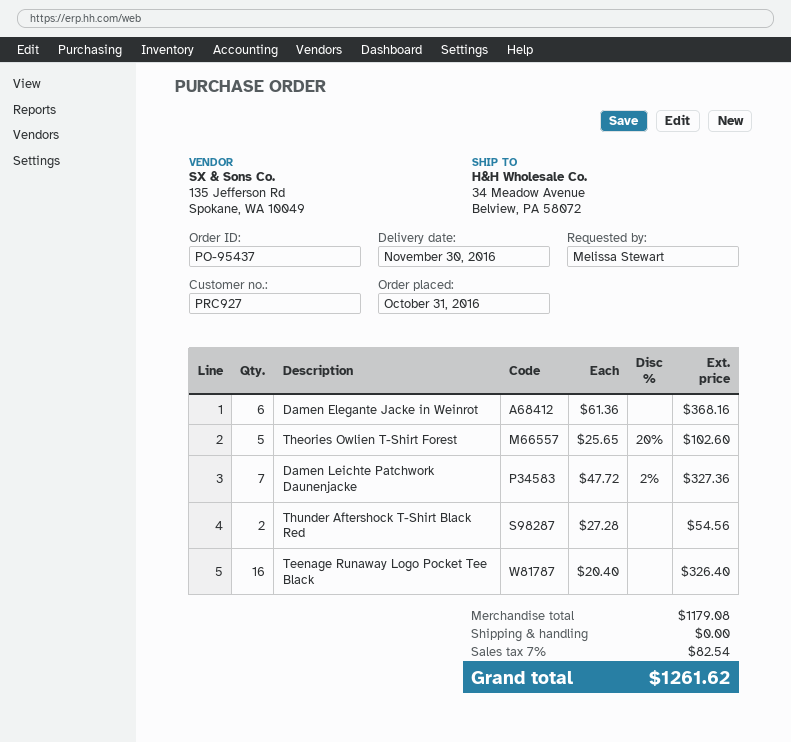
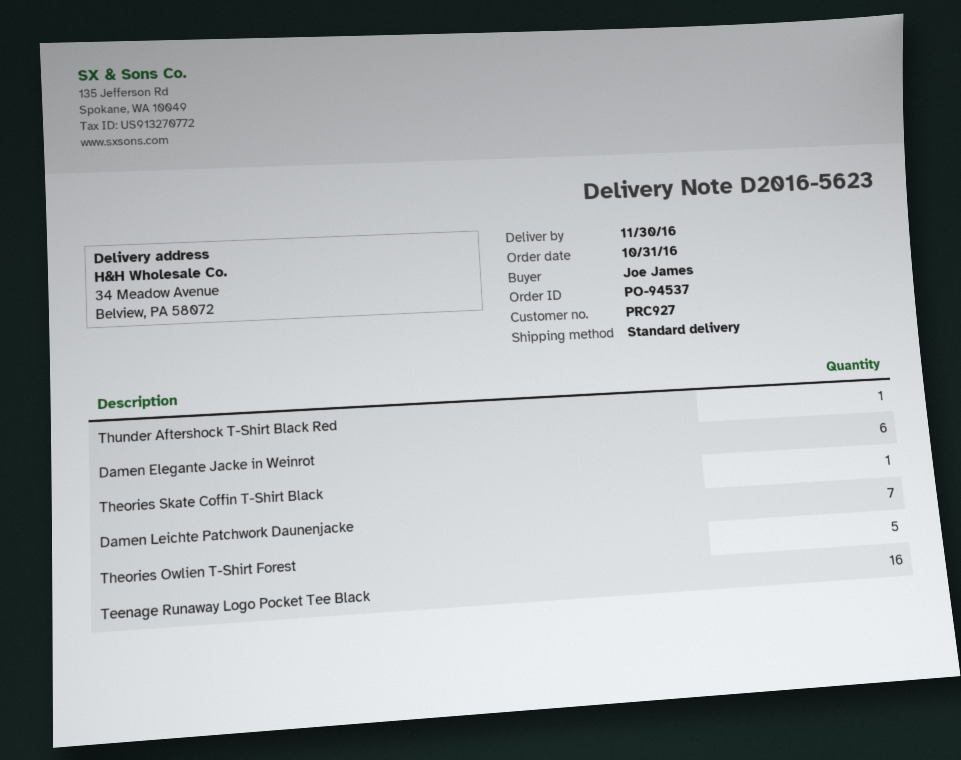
order number: PO-95437 -> PO-94537
ordered by: Melissa Stewart -> Joe James
Thunder Aftershock T-Shirt Black Red: 2 -> 1
Theories Skate Coffin T-Shirt Black: none -> 1

